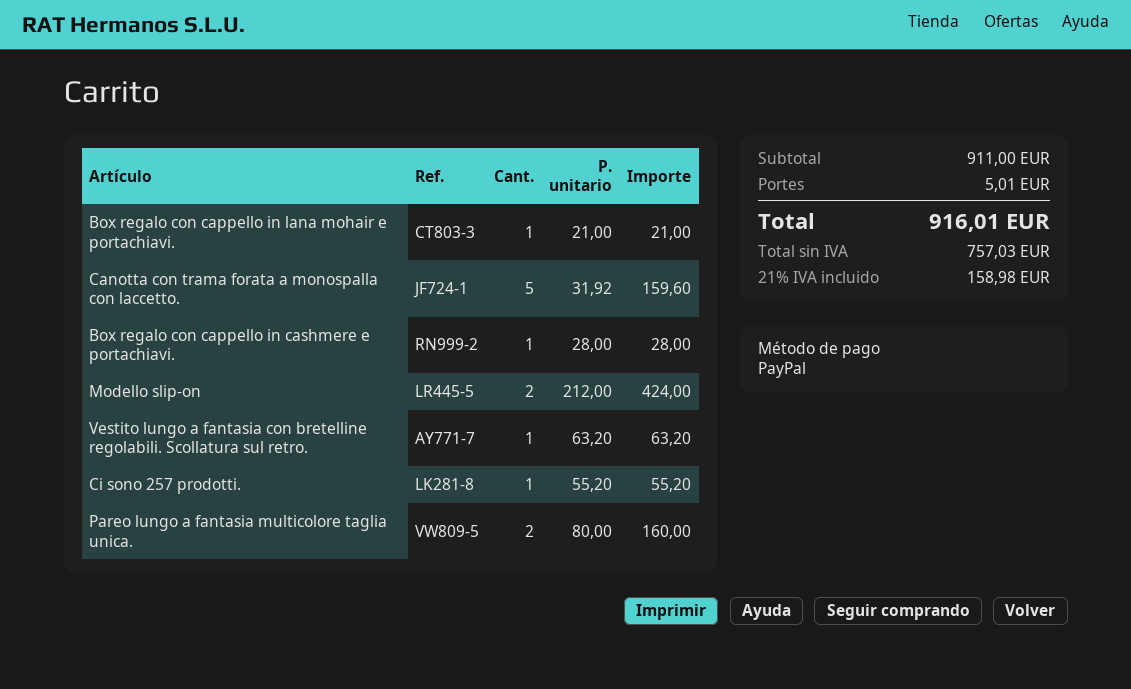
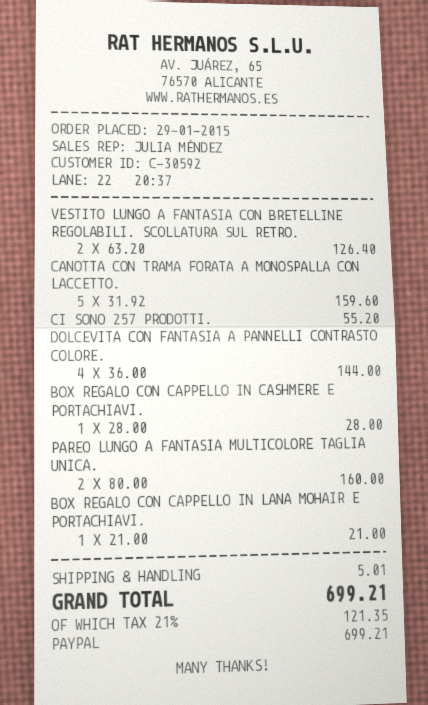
Modello slip-on: 2 x 212.00 = 424.00 -> none
Vestito lungo a fantasia con bretelline regolabili. Scollatura sul retro.: 1 x 63.20 = 63.20 -> 2 x 63.20 = 126.40
DOLCEVITA CON FANTASIA A PANNELLI CONTRASTO COLORE.: none -> 4 x 36.00 = 144.00
tax: 21% = 158.98 -> 21% = 121.35
total: 916.01 -> 699.21

